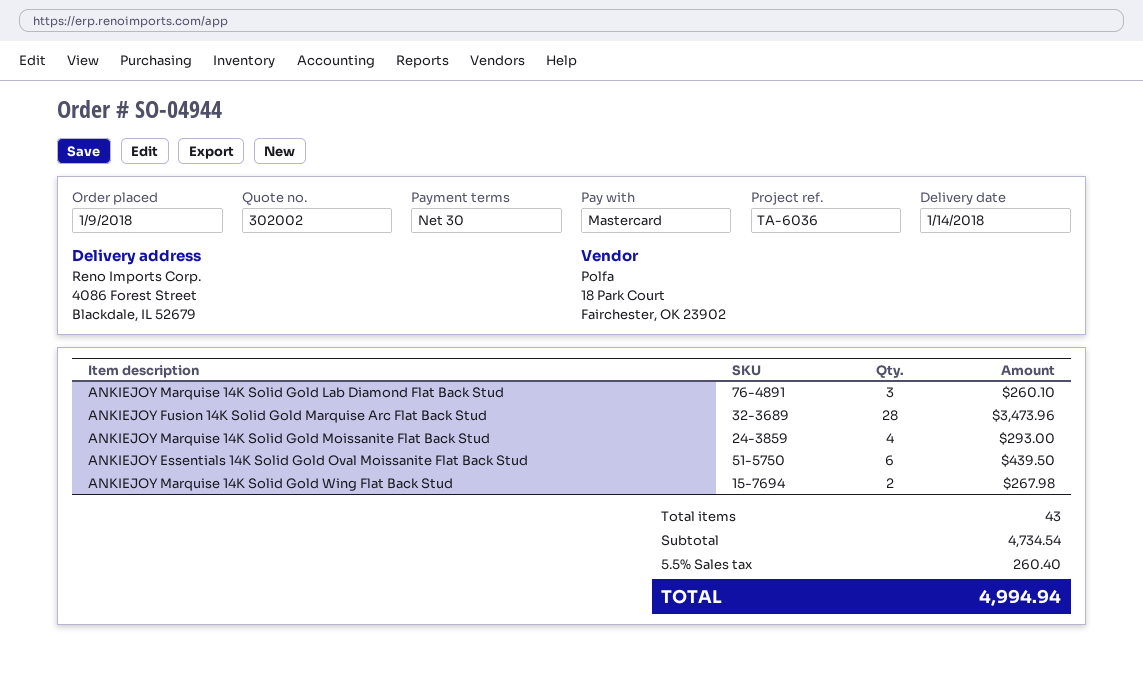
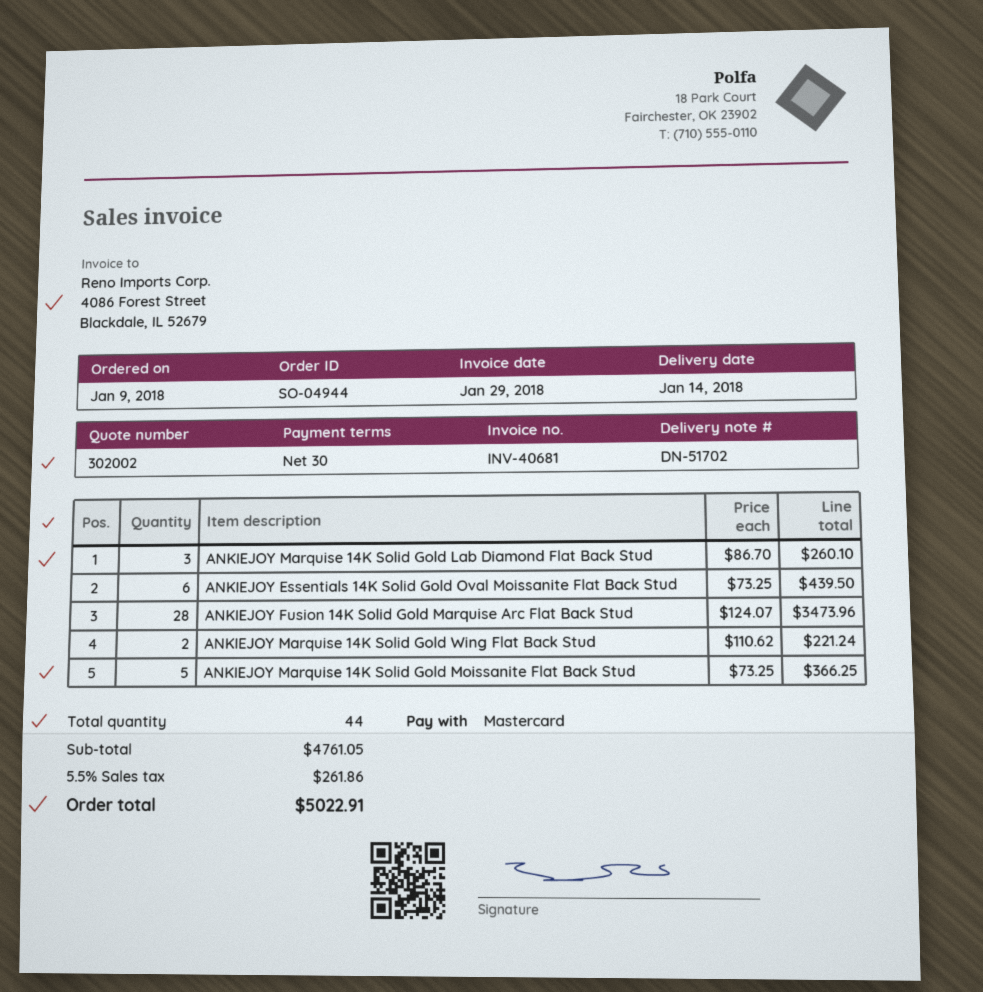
ANKIEJOY Marquise 14K Solid Gold Moissanite Flat Back Stud: 4 for 293.00 -> 5 for 366.25
ANKIEJOY Marquise 14K Solid Gold Wing Flat Back Stud: 2 for 267.98 -> 2 for 221.24
total quantity: 43 -> 44
subtotal: 4734.54 -> 4761.05
tax: 5.5% = 260.40 -> 5.5% = 261.86
total: 4994.94 -> 5022.91

